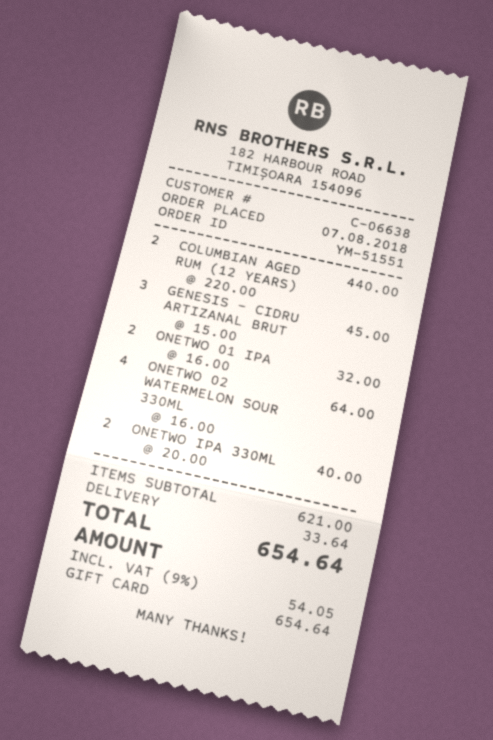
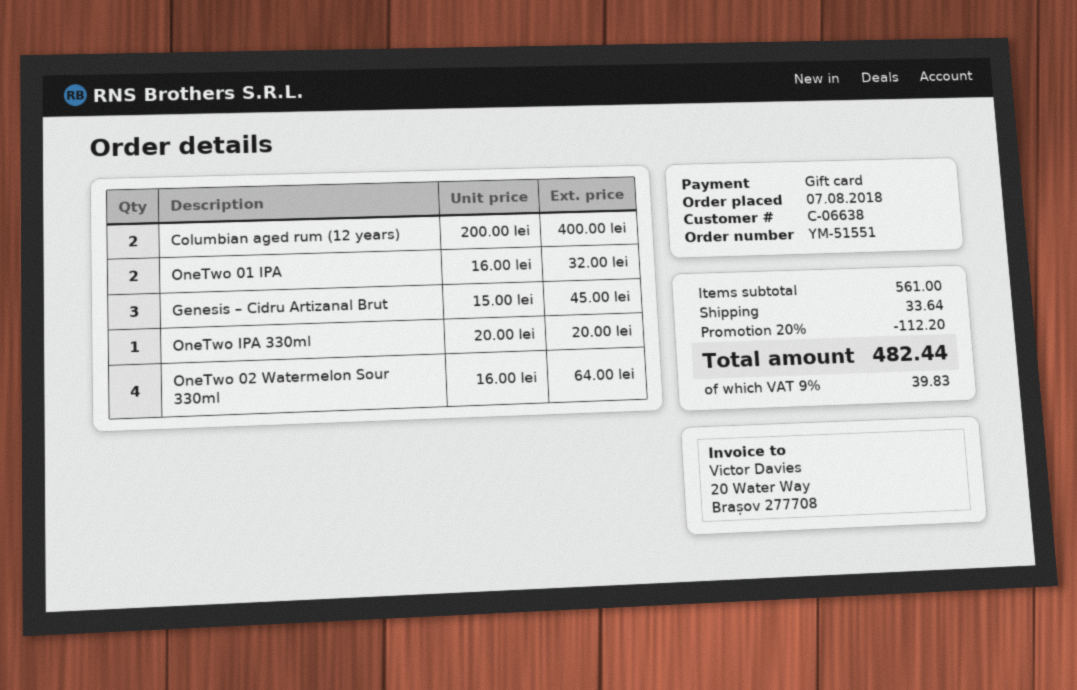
COLUMBIAN AGED RUM (12 YEARS): 2 x 220.00 = 440.00 -> 2 x 200.00 = 400.00
ONETWO IPA 330ML: 2 x 20.00 = 40.00 -> 1 x 20.00 = 20.00
subtotal: 621.00 -> 561.00
discount: none -> 20% = 112.20
tax: 9% = 54.05 -> 9% = 39.83
total: 654.64 -> 482.44

